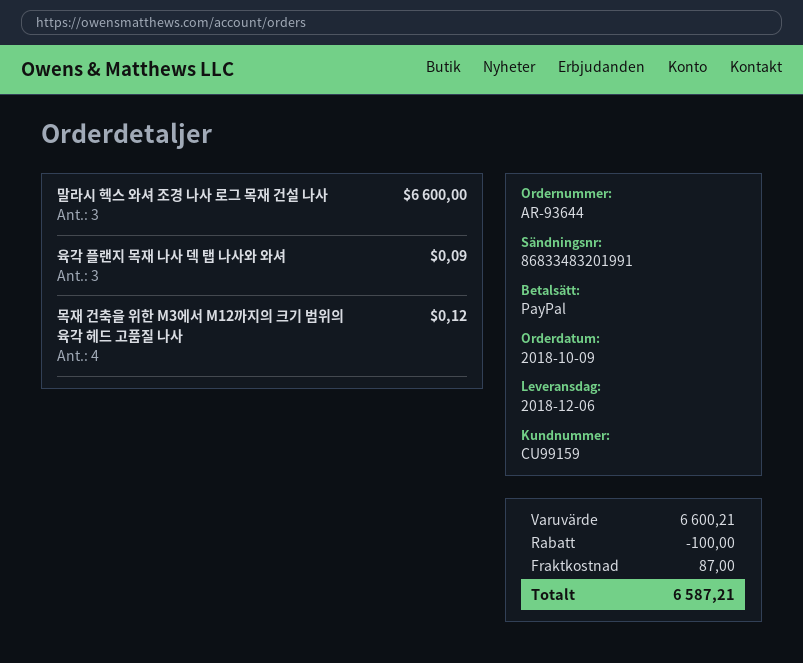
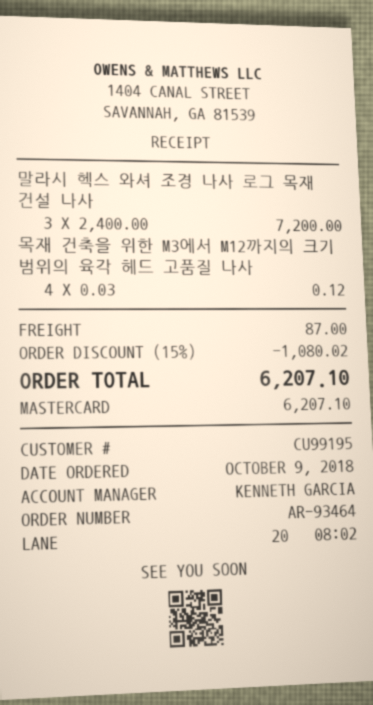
order number: AR-93644 -> AR-93464
customer number: CU99159 -> CU99195
payment method: PayPal -> Mastercard
말라시 헥스 와셔 조경 나사 로그 목재 건설 나사: 3 for 6600.00 -> 3 for 7200.00
육각 플랜지 목재 나사 덱 탭 나사와 와셔: 3 for 0.09 -> none
discount: 100.00 -> 1080.02
total: 6587.21 -> 6207.10

